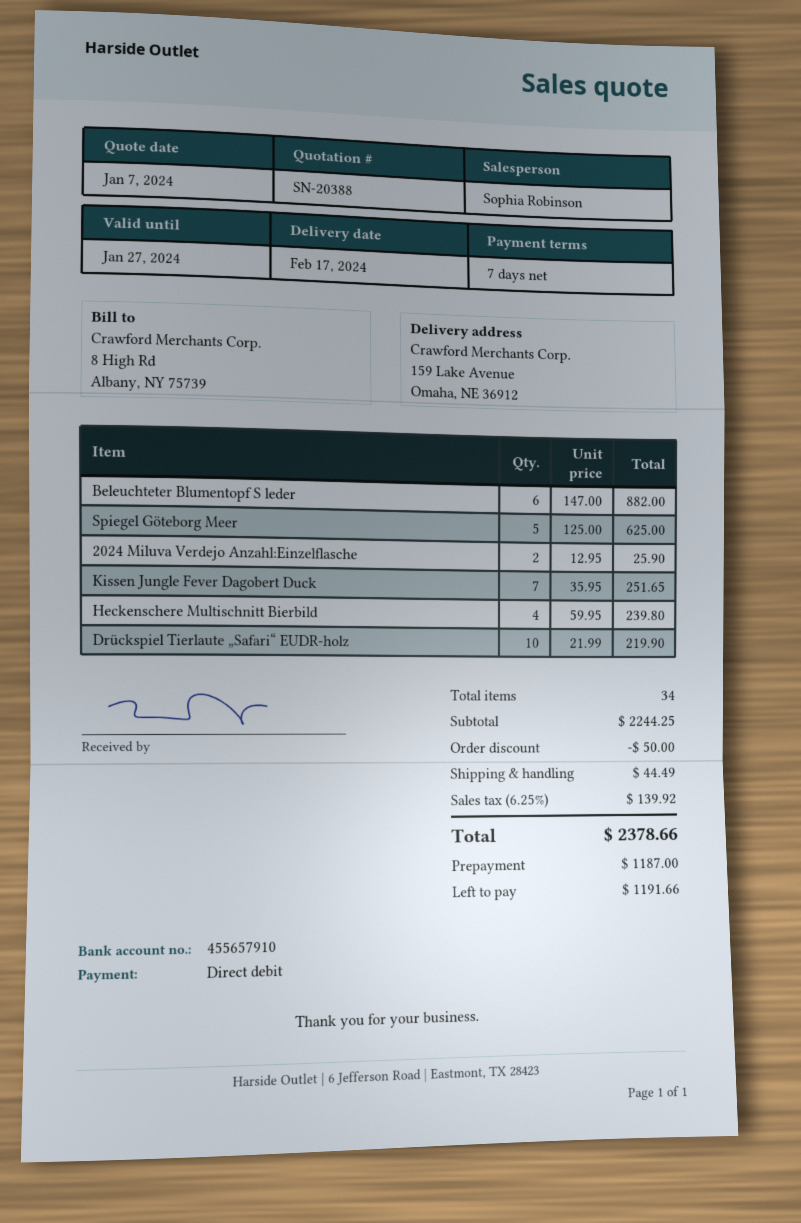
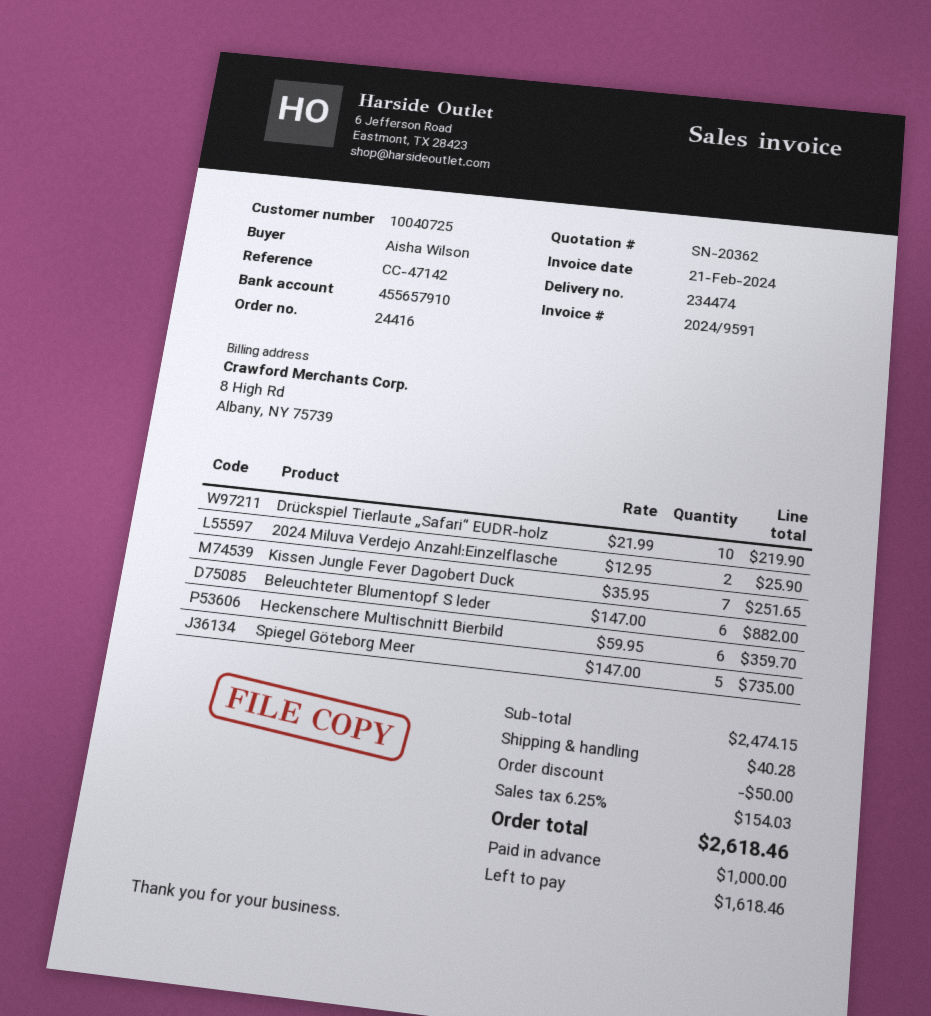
quote number: SN-20388 -> SN-20362
Spiegel Göteborg Meer: 5 x 125.00 = 625.00 -> 5 x 147.00 = 735.00
Heckenschere Multischnitt Bierbild: 4 x 59.95 = 239.80 -> 6 x 59.95 = 359.70
subtotal: 2244.25 -> 2474.15
shipping: 44.49 -> 40.28
tax: 6.25% = 139.92 -> 6.25% = 154.03
total: 2378.66 -> 2618.46
deposit: 1187.00 -> 1000.00
balance: 1191.66 -> 1618.46

